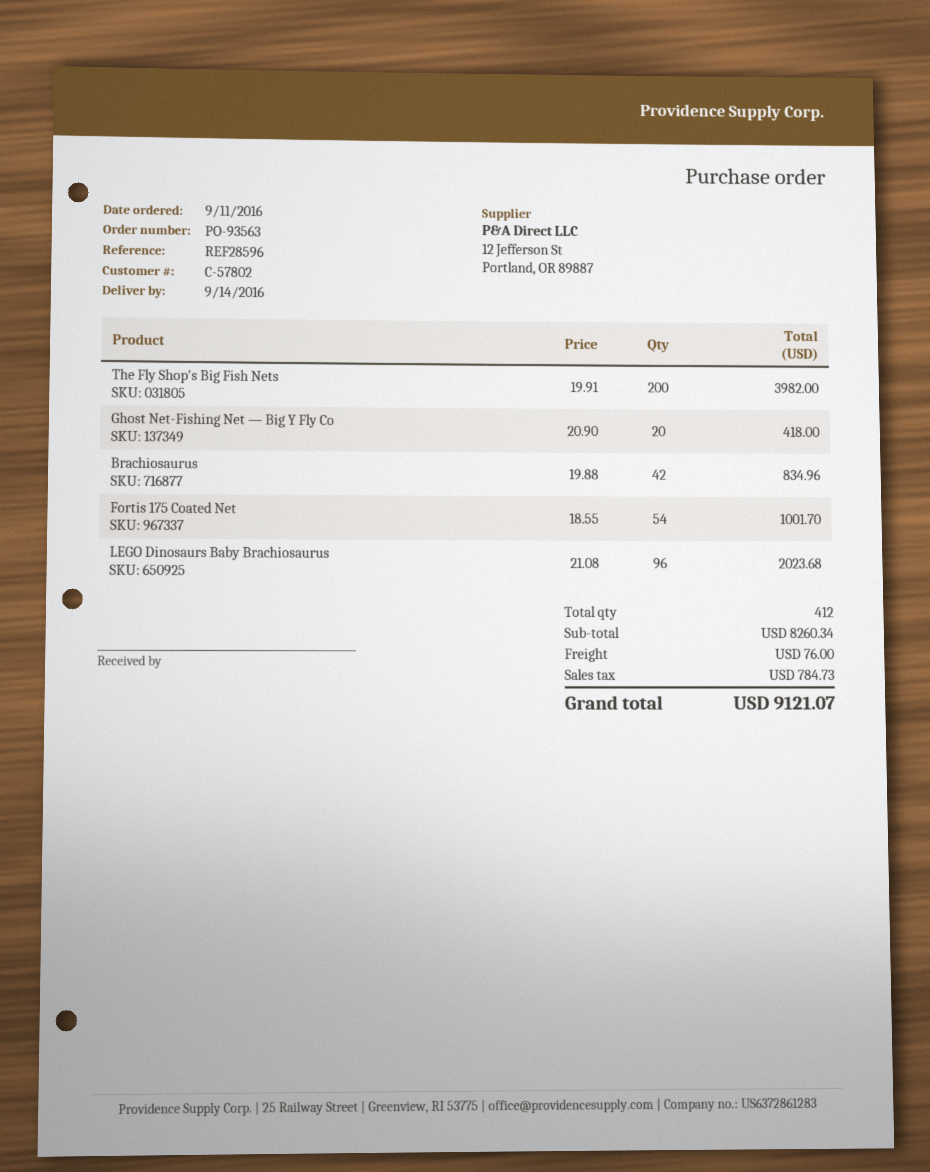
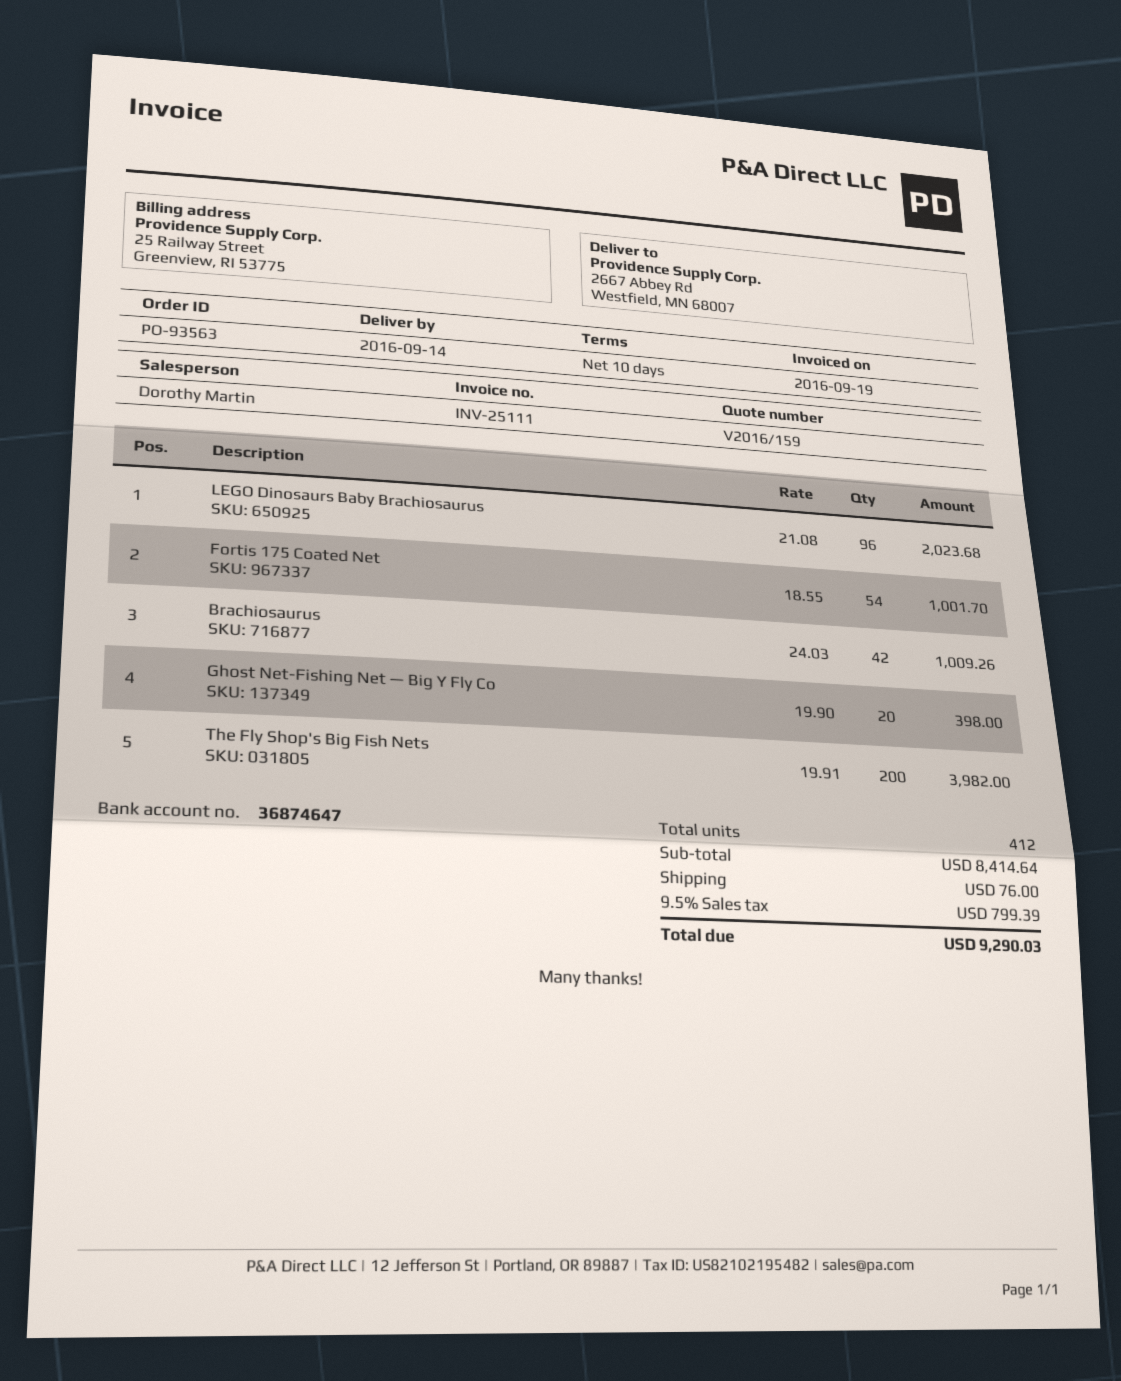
Ghost Net-Fishing Net — Big Y Fly Co: 20 x 20.90 = 418.00 -> 20 x 19.90 = 398.00
Brachiosaurus: 42 x 19.88 = 834.96 -> 42 x 24.03 = 1009.26
subtotal: 8260.34 -> 8414.64
tax: 784.73 -> 799.39
total: 9121.07 -> 9290.03

